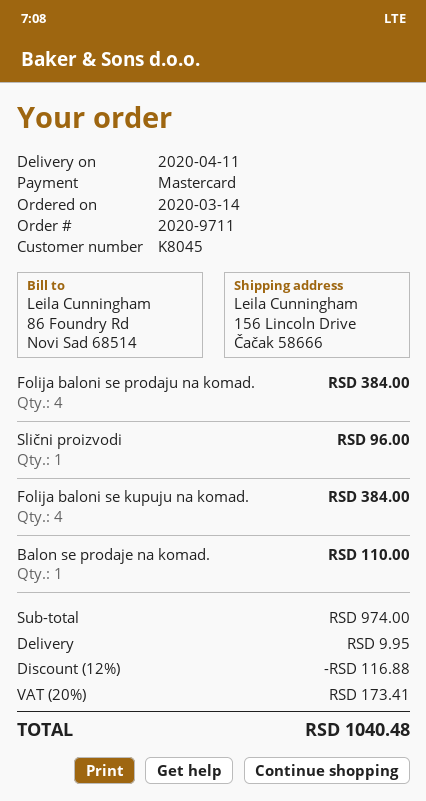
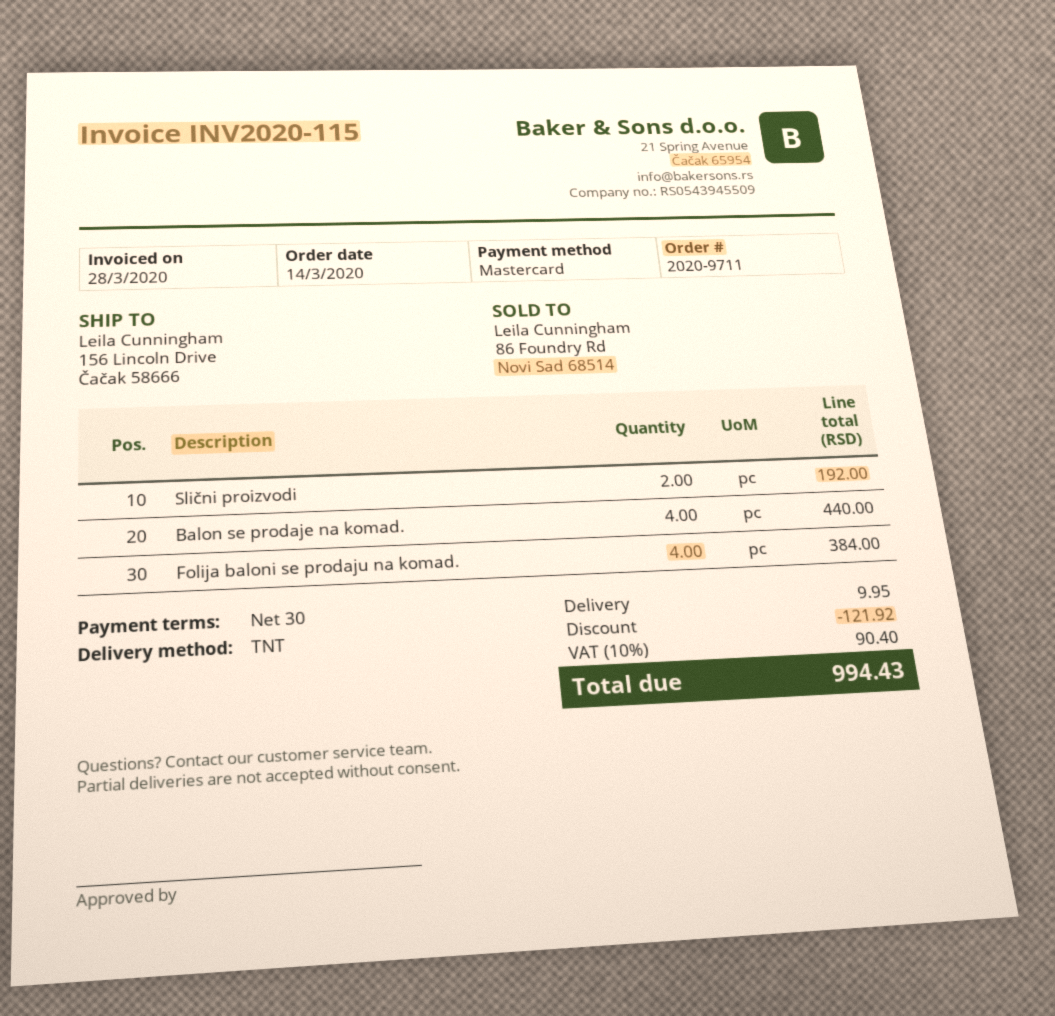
Slični proizvodi: 1 for 96.00 -> 2 for 192.00
Folija baloni se kupuju na komad.: 4 for 384.00 -> none
Balon se prodaje na komad.: 1 for 110.00 -> 4 for 440.00
discount: 116.88 -> 121.92
tax: 20% = 173.41 -> 10% = 90.40
total: 1040.48 -> 994.43

